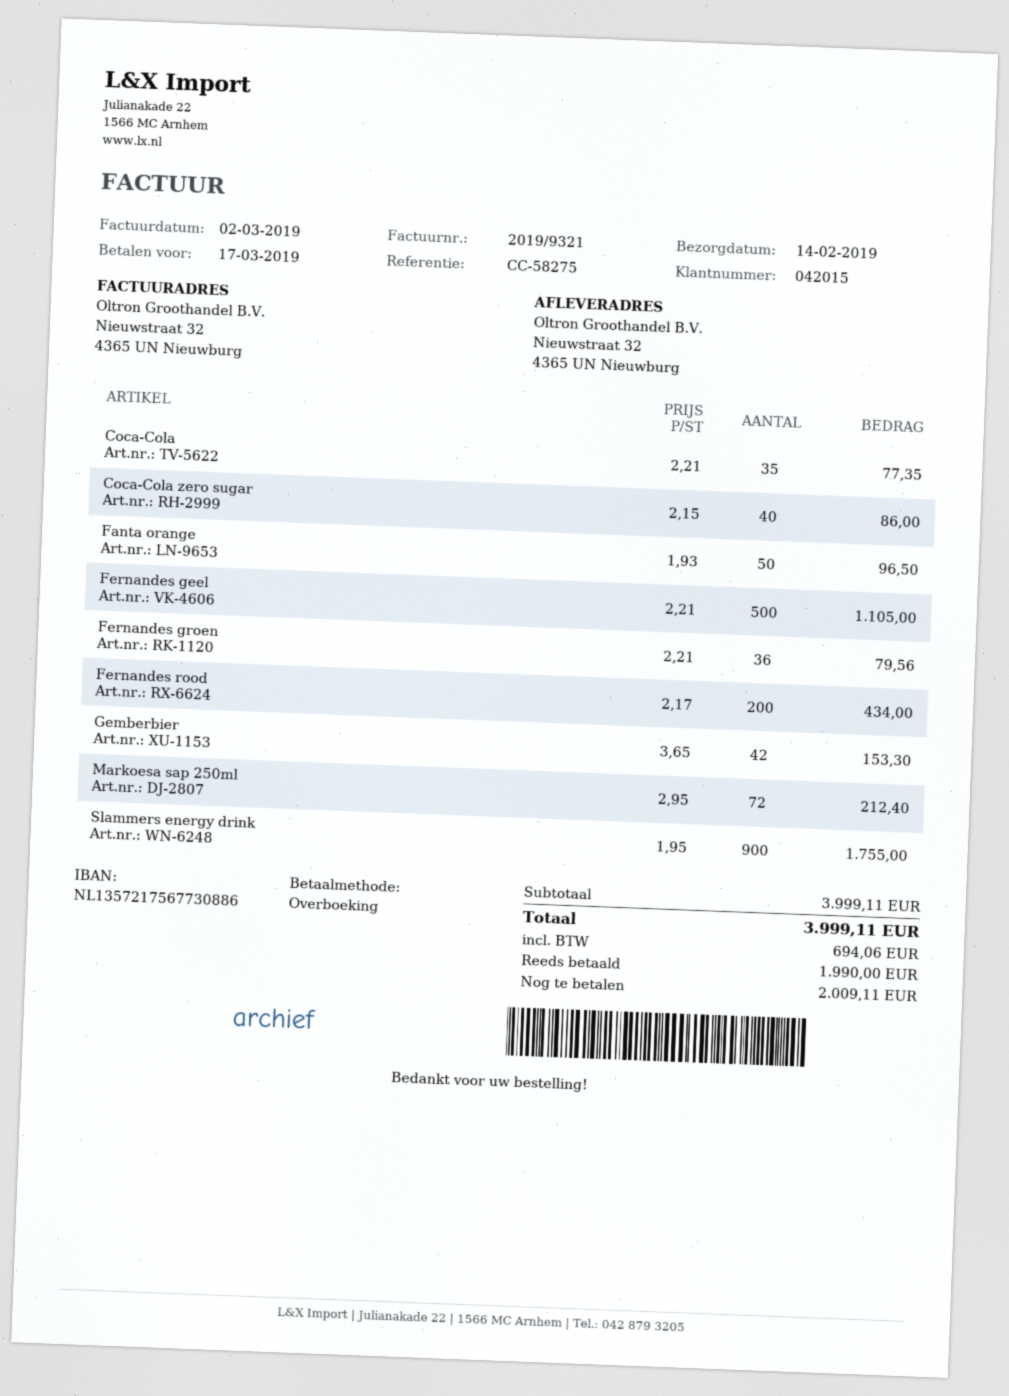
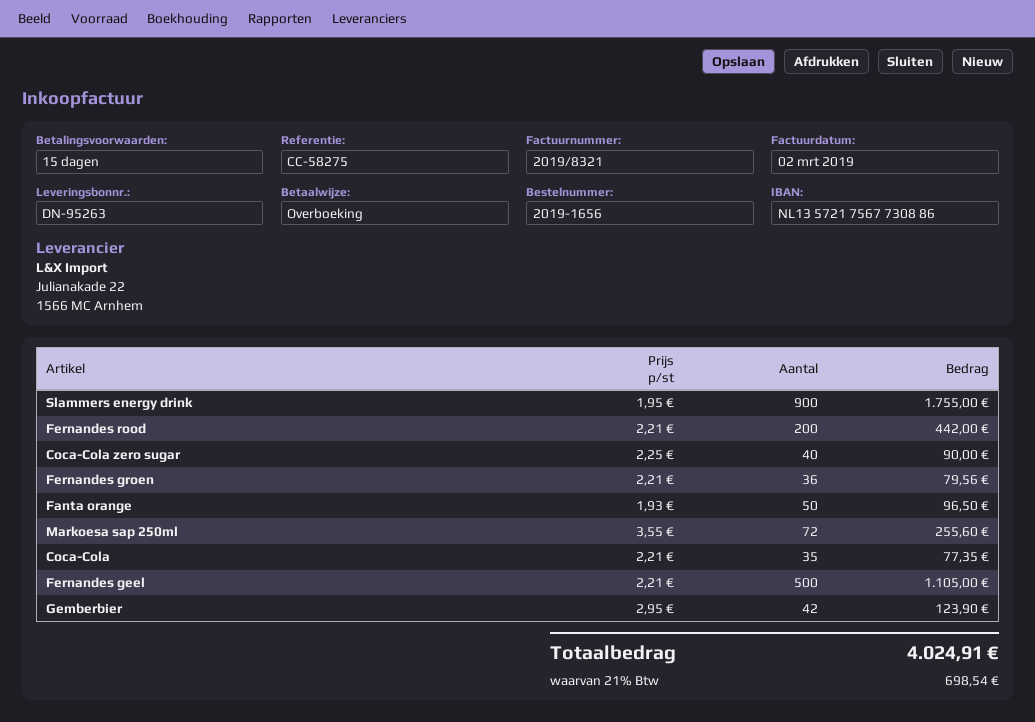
invoice number: 2019/9321 -> 2019/8321
Coca-Cola zero sugar: 40 x 2.15 = 86.00 -> 40 x 2.25 = 90.00
Fernandes rood: 200 x 2.17 = 434.00 -> 200 x 2.21 = 442.00
Gemberbier: 42 x 3.65 = 153.30 -> 42 x 2.95 = 123.90
Markoesa sap 250ml: 72 x 2.95 = 212.40 -> 72 x 3.55 = 255.60
tax: 694.06 -> 698.54
total: 3999.11 -> 4024.91

